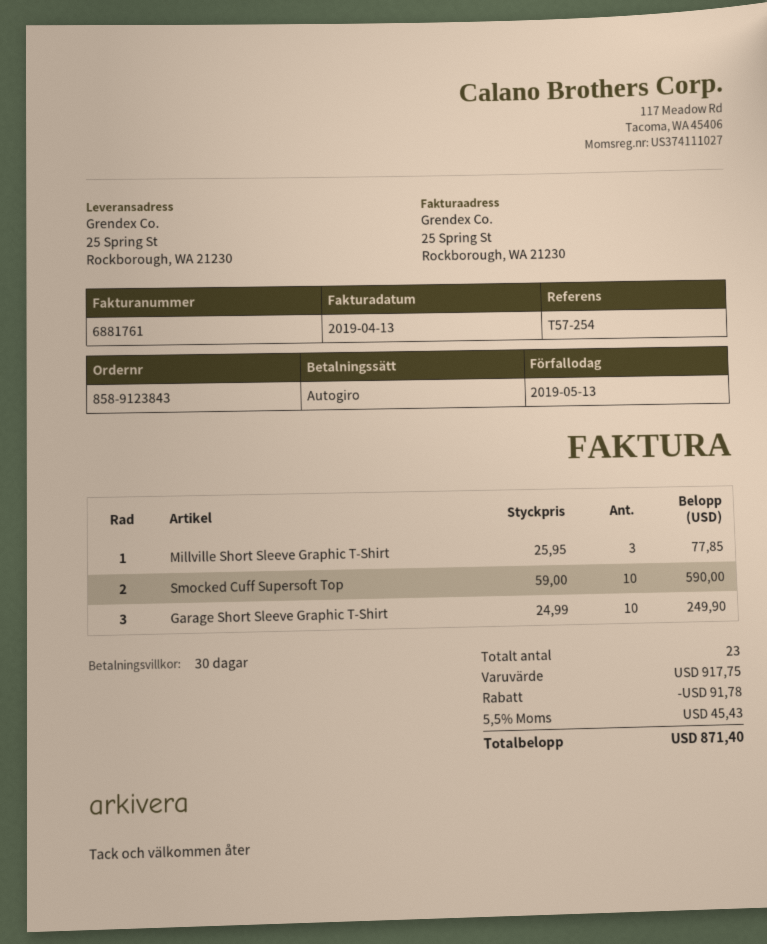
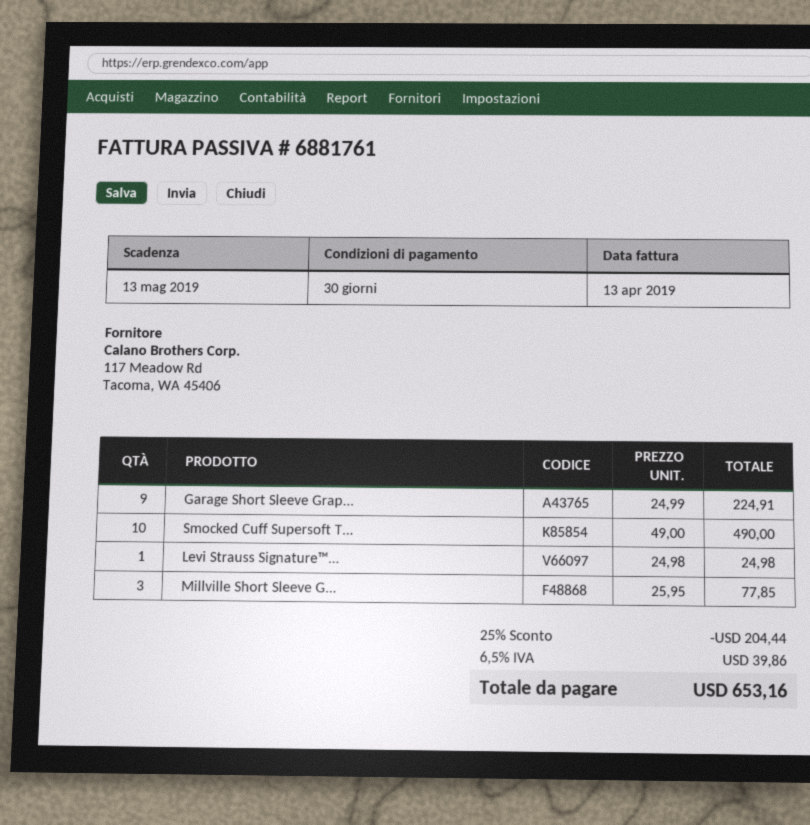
Smocked Cuff Supersoft Top: 10 x 59.00 = 590.00 -> 10 x 49.00 = 490.00
Garage Short Sleeve Graphic T-Shirt: 10 x 24.99 = 249.90 -> 9 x 24.99 = 224.91
Levi Strauss Signature™...: none -> 1 x 24.98 = 24.98
discount: 91.78 -> 204.44
tax: 5.5% = 45.43 -> 6.5% = 39.86
total: 871.40 -> 653.16

